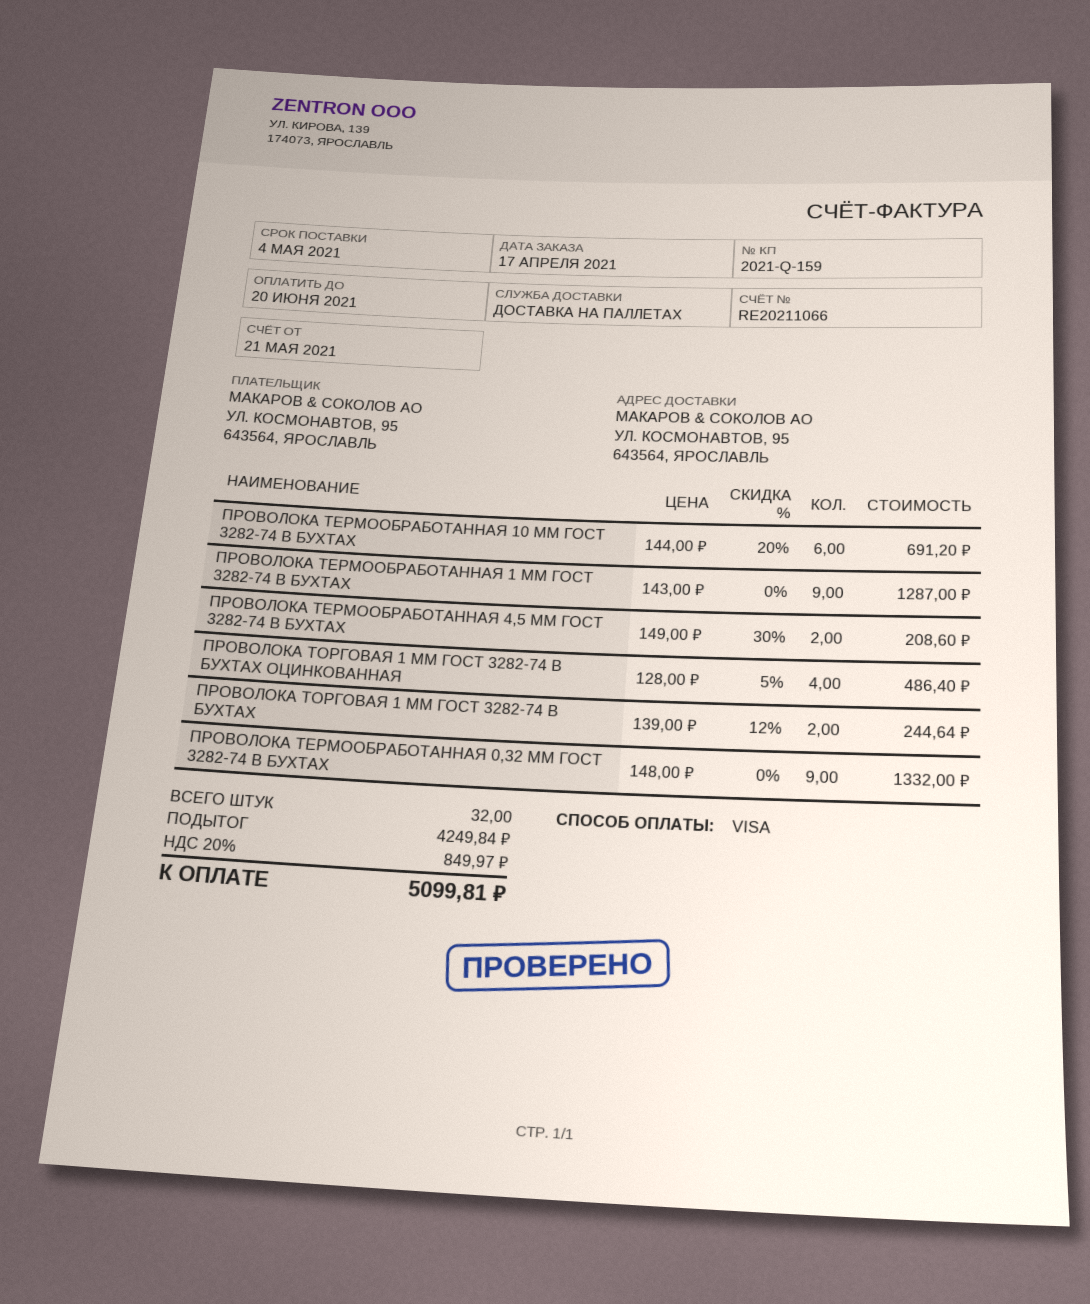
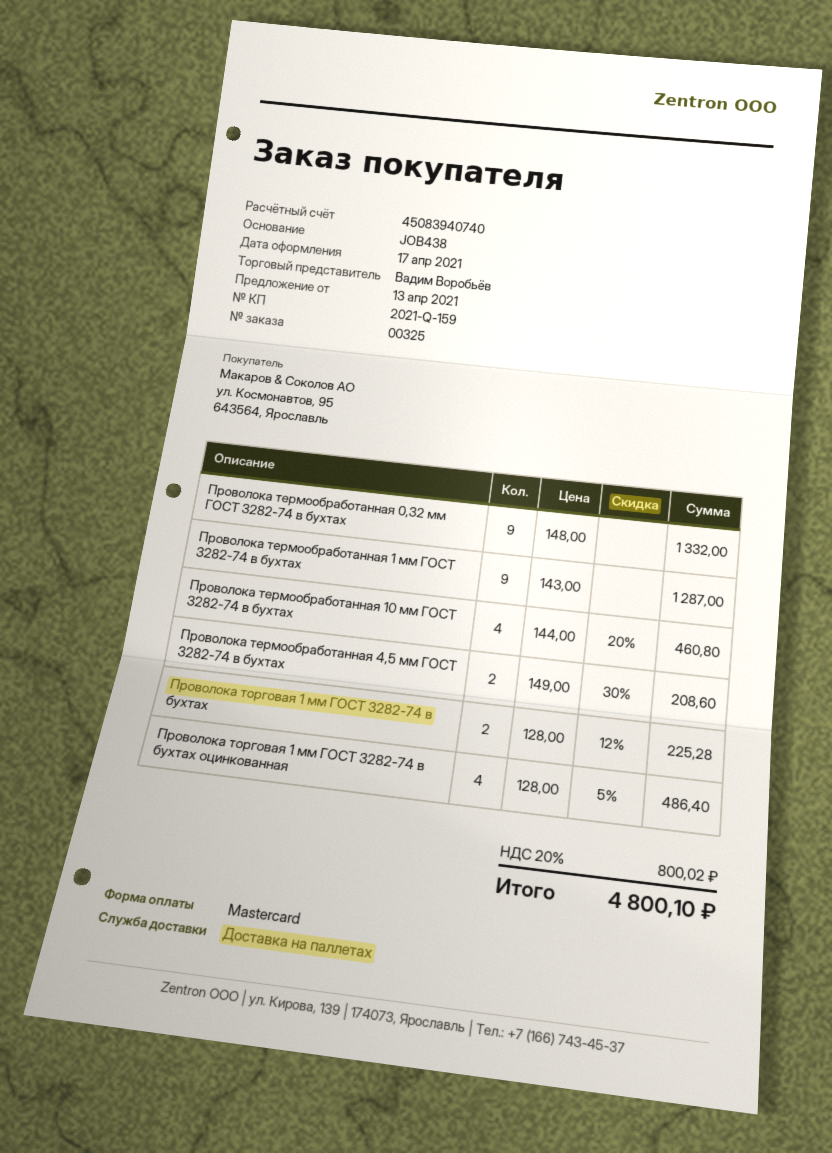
payment method: Visa -> Mastercard
ПРОВОЛОКА ТЕРМООБРАБОТАННАЯ 10 ММ ГОСТ 3282-74 В БУХТАХ: 6 x 144.00 - 20% = 691.20 -> 4 x 144.00 - 20% = 460.80
ПРОВОЛОКА ТОРГОВАЯ 1 ММ ГОСТ 3282-74 В БУХТАХ: 2 x 139.00 - 12% = 244.64 -> 2 x 128.00 - 12% = 225.28
tax: 20% = 849.97 -> 20% = 800.02
total: 5099.81 -> 4800.10

